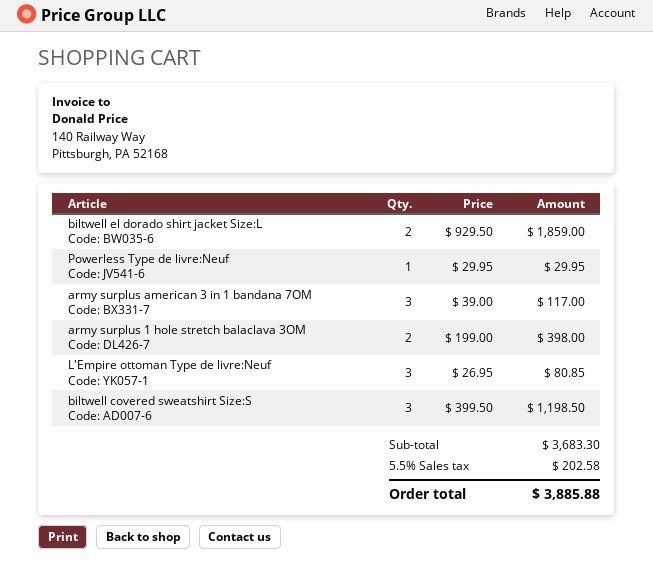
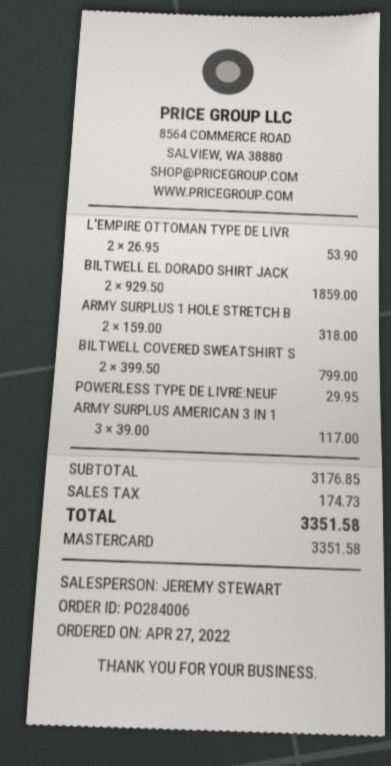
army surplus 1 hole stretch balaclava 3OM: 2 x 199.00 = 398.00 -> 2 x 159.00 = 318.00
L'Empire ottoman Type de livre:Neuf: 3 x 26.95 = 80.85 -> 2 x 26.95 = 53.90
biltwell covered sweatshirt Size:S: 3 x 399.50 = 1198.50 -> 2 x 399.50 = 799.00
subtotal: 3683.30 -> 3176.85
tax: 202.58 -> 174.73
total: 3885.88 -> 3351.58

